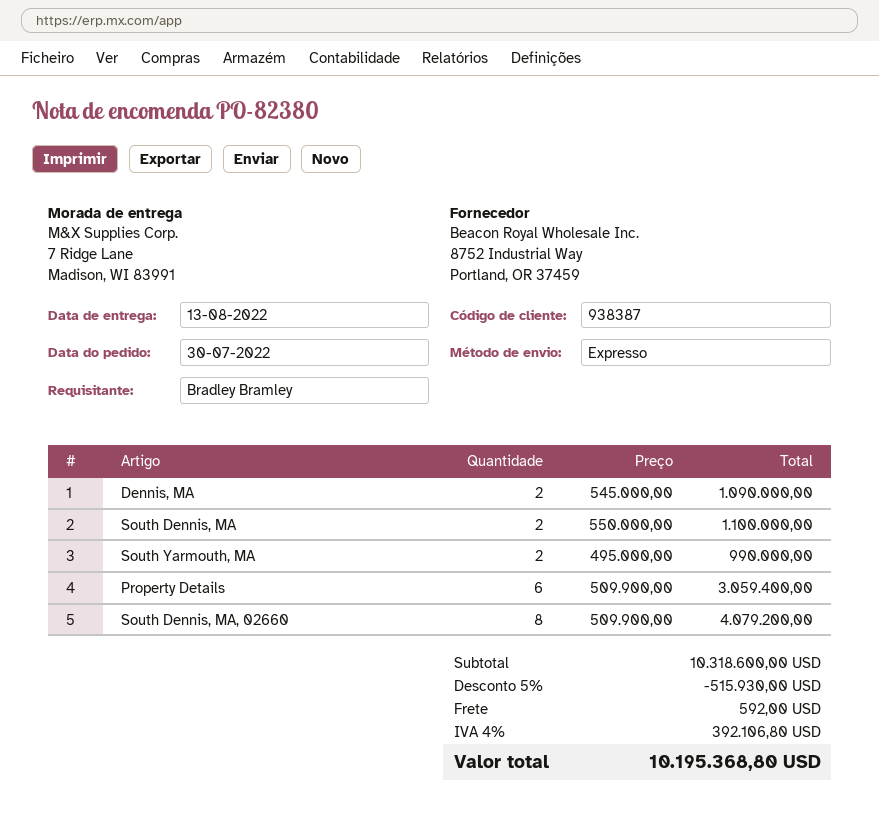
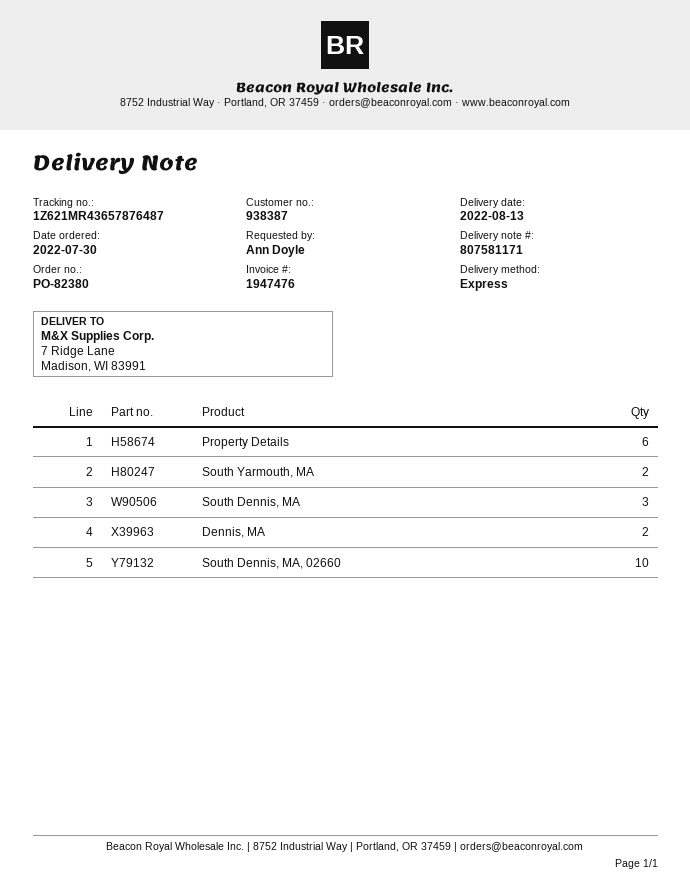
ordered by: Bradley Bramley -> Ann Doyle
South Dennis, MA: 2 -> 3
South Dennis, MA, 02660: 8 -> 10

